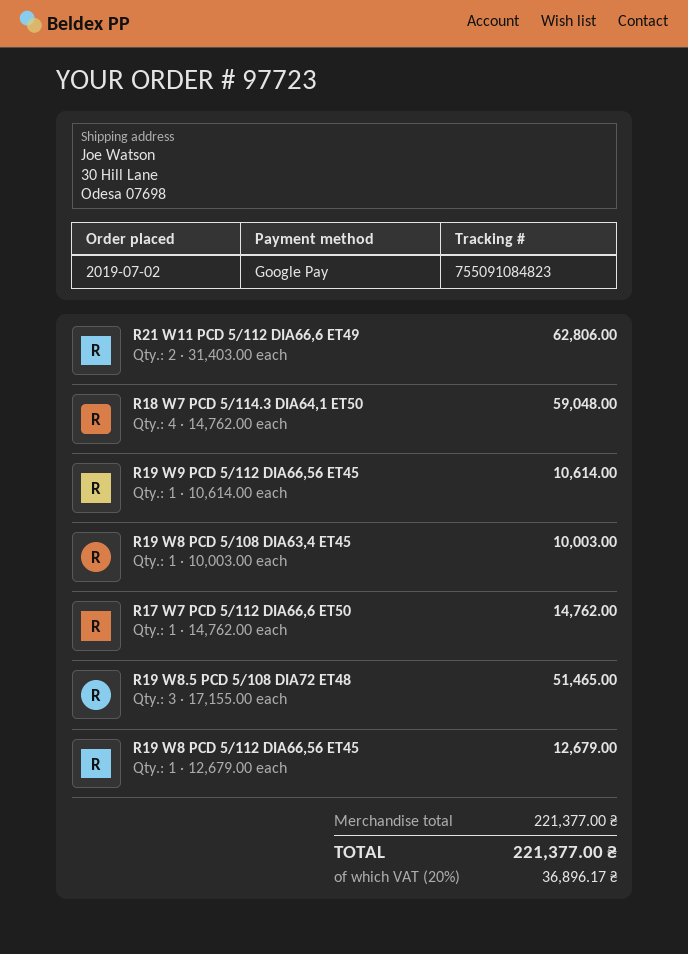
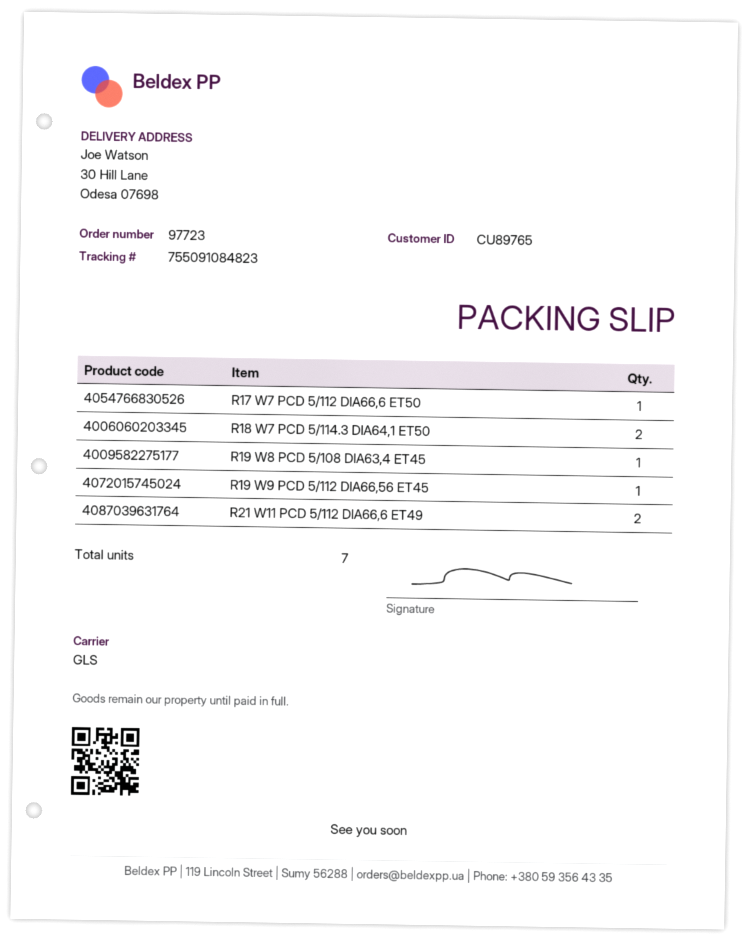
R18 W7 PCD 5/114.3 DIA64,1 ET50: 4 -> 2
R19 W8.5 PCD 5/108 DIA72 ET48: 3 -> none
R19 W8 PCD 5/112 DIA66,56 ET45: 1 -> none

